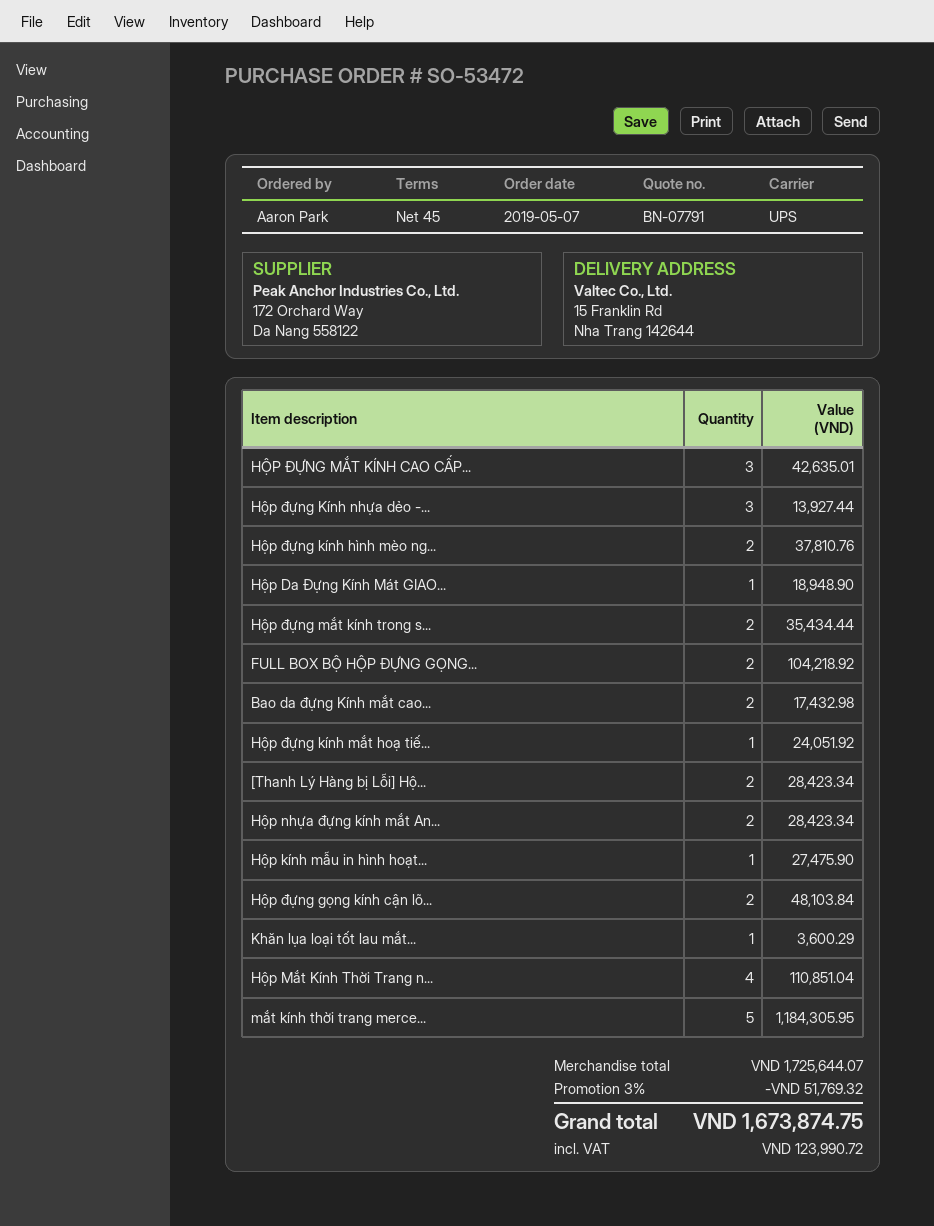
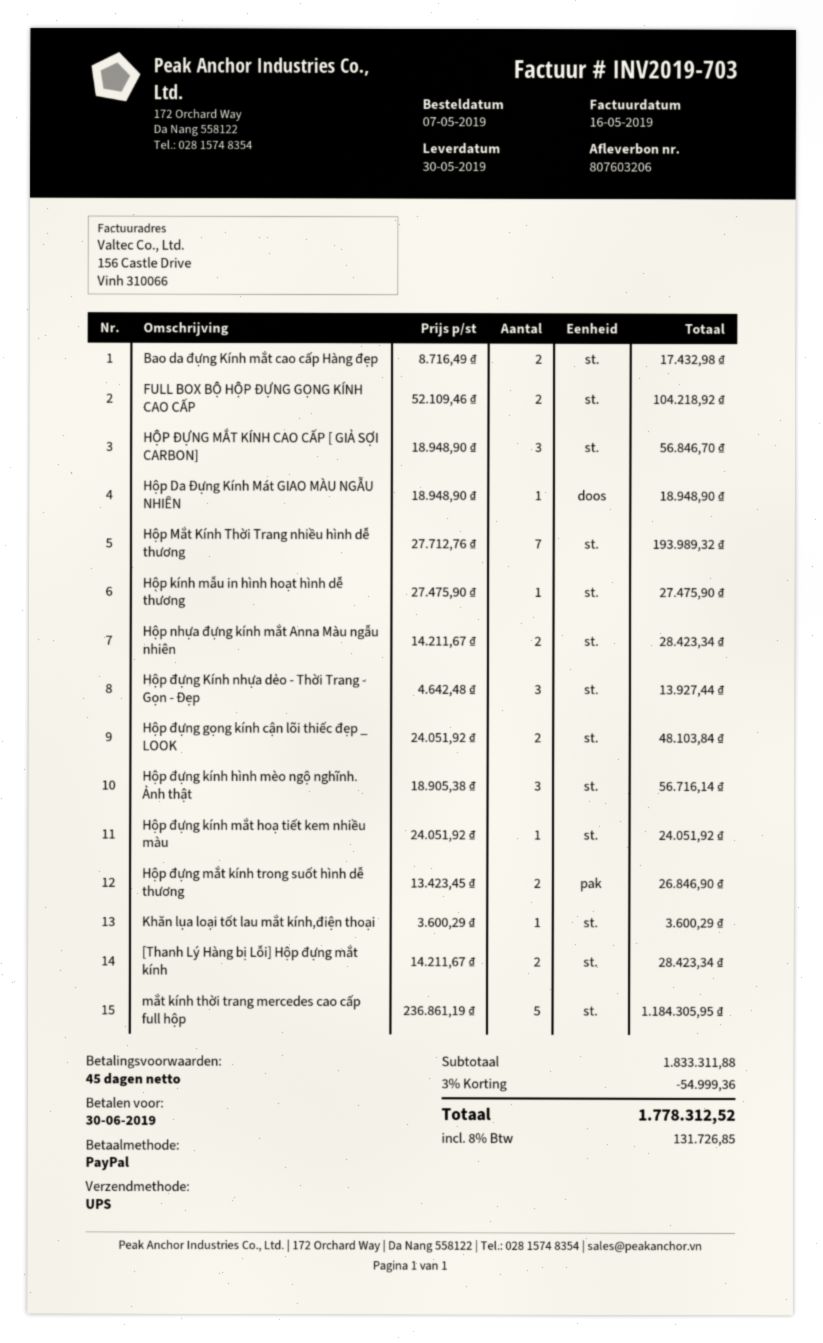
HỘP ĐỰNG MẮT KÍNH CAO CẤP...: 3 for 42635.01 -> 3 for 56846.70
Hộp đựng kính hình mèo ng...: 2 for 37810.76 -> 3 for 56716.14
Hộp đựng mắt kính trong s...: 2 for 35434.44 -> 2 for 26846.90
Hộp Mắt Kính Thời Trang n...: 4 for 110851.04 -> 7 for 193989.32
subtotal: 1725644.07 -> 1833311.88
discount: 3% = 51769.32 -> 3% = 54999.36
tax: 123990.72 -> 131726.85
total: 1673874.75 -> 1778312.52

